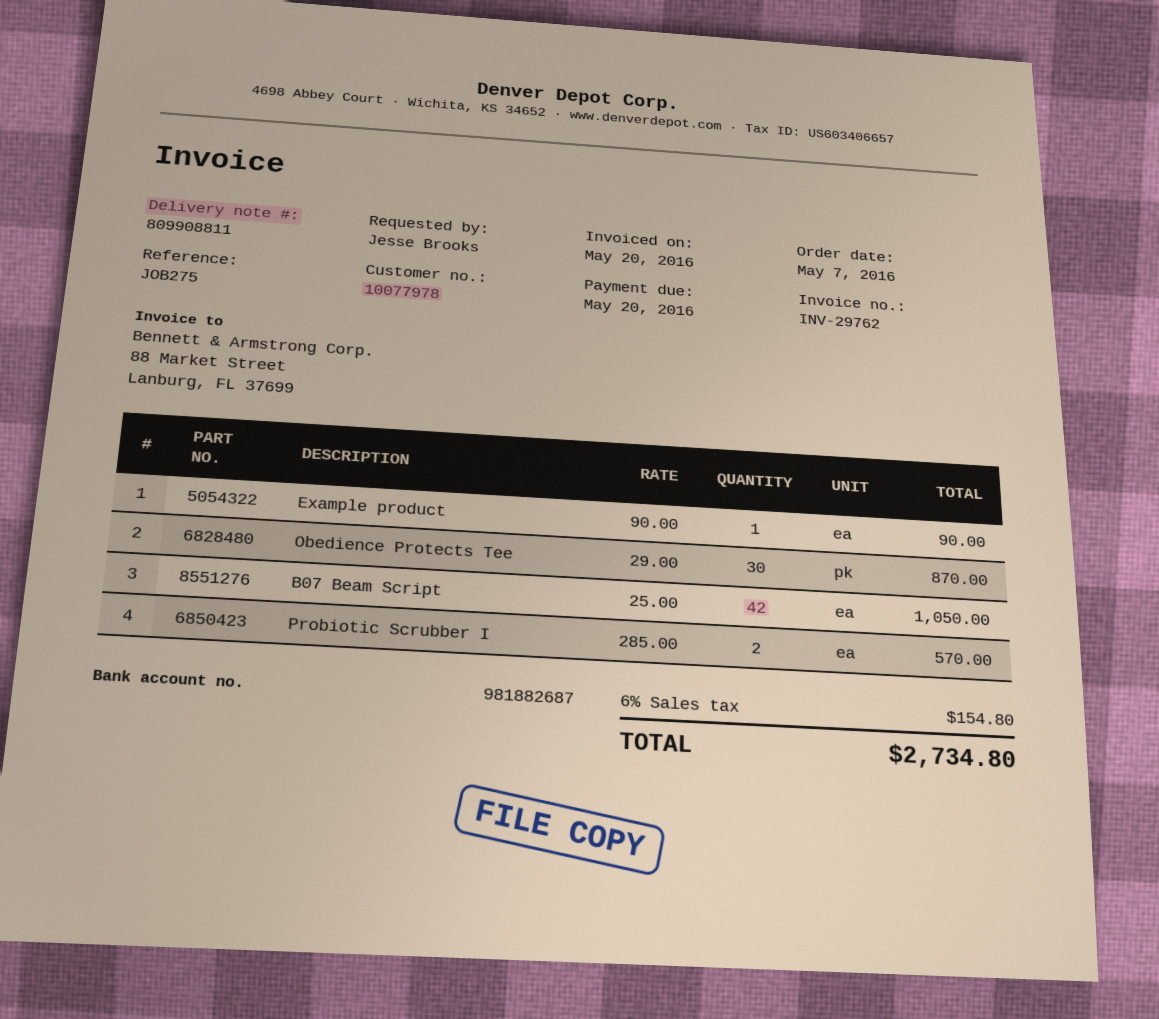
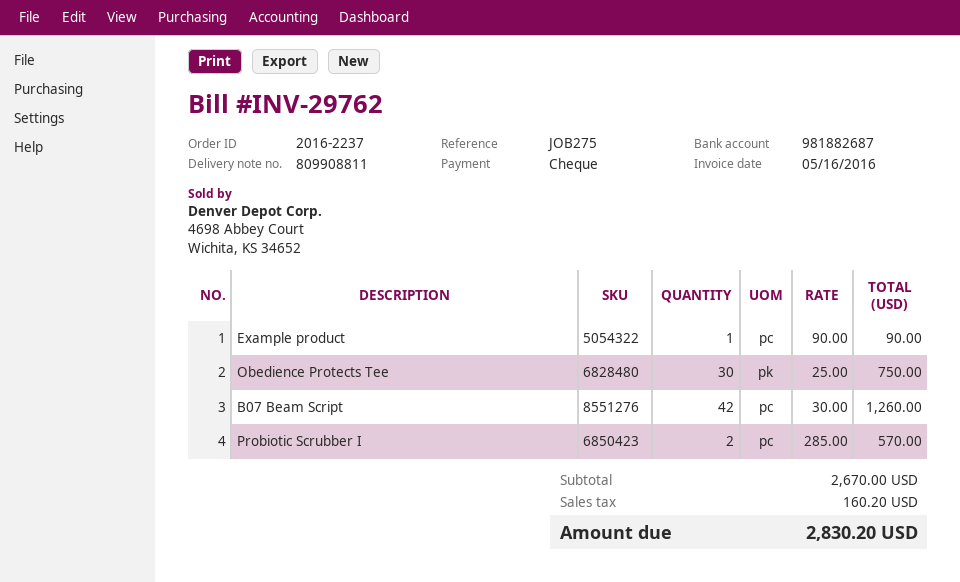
invoice date: 2016-05-20 -> 2016-05-16
Obedience Protects Tee: 30 x 29.00 = 870.00 -> 30 x 25.00 = 750.00
B07 Beam Script: 42 x 25.00 = 1050.00 -> 42 x 30.00 = 1260.00
tax: 154.80 -> 160.20
total: 2734.80 -> 2830.20

